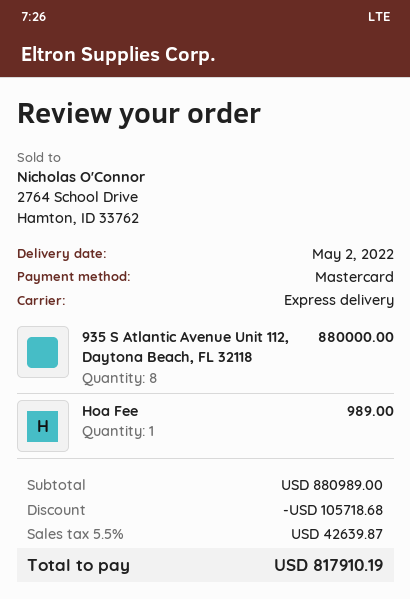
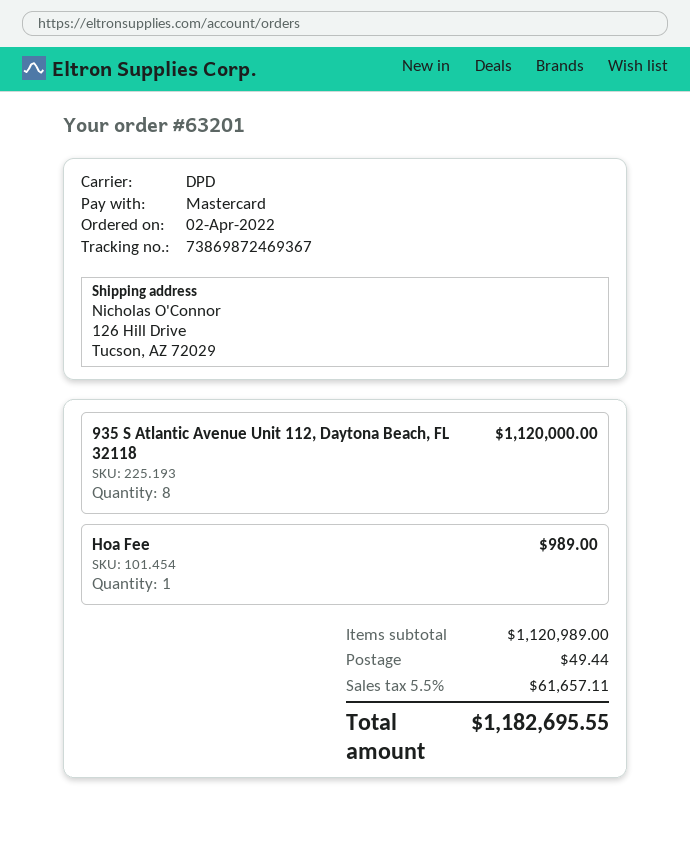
shipping method: express -> DPD
935 S Atlantic Avenue Unit 112, Daytona Beach, FL 32118: 8 for 880000.00 -> 8 for 1120000.00
subtotal: 880989.00 -> 1120989.00
discount: 105718.68 -> none
shipping: none -> 49.44
tax: 5.5% = 42639.87 -> 5.5% = 61657.11
total: 817910.19 -> 1182695.55

